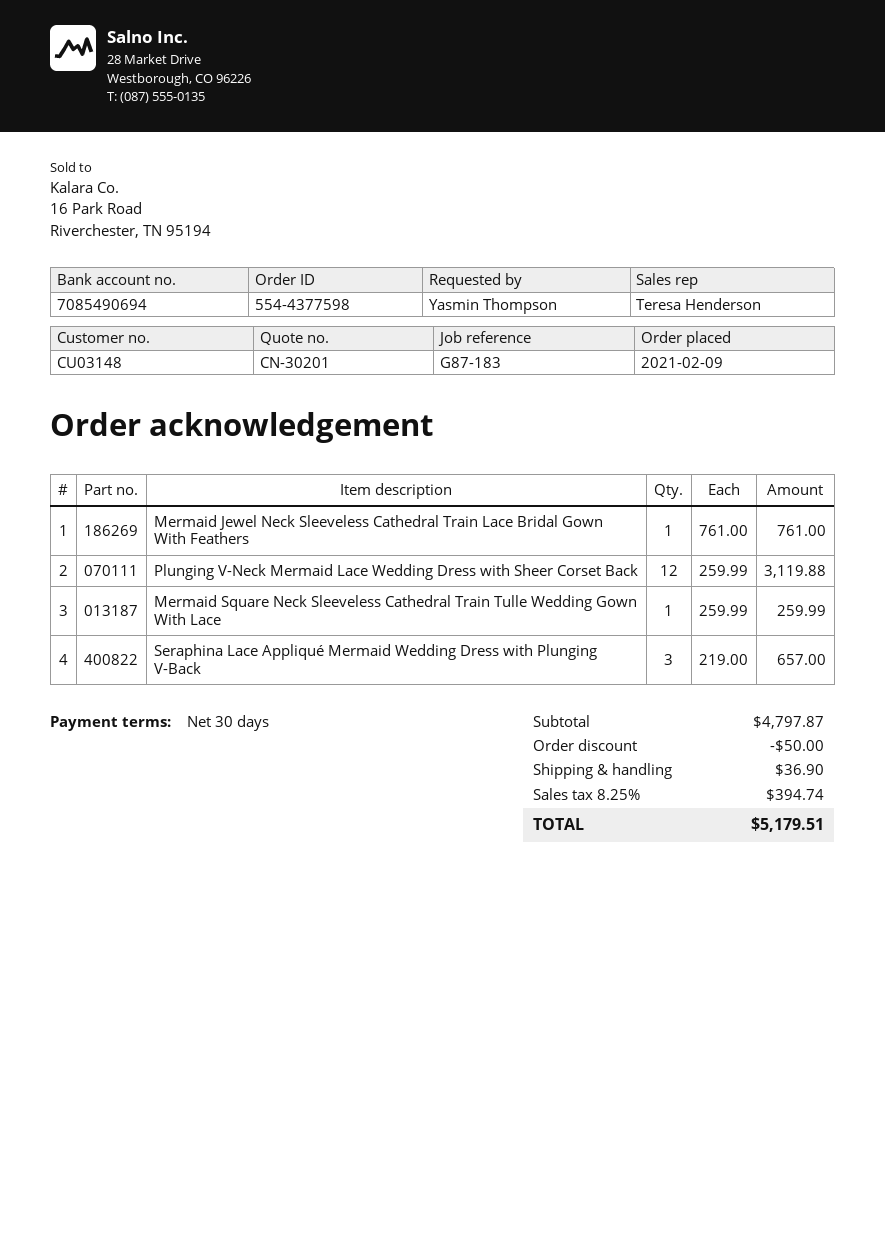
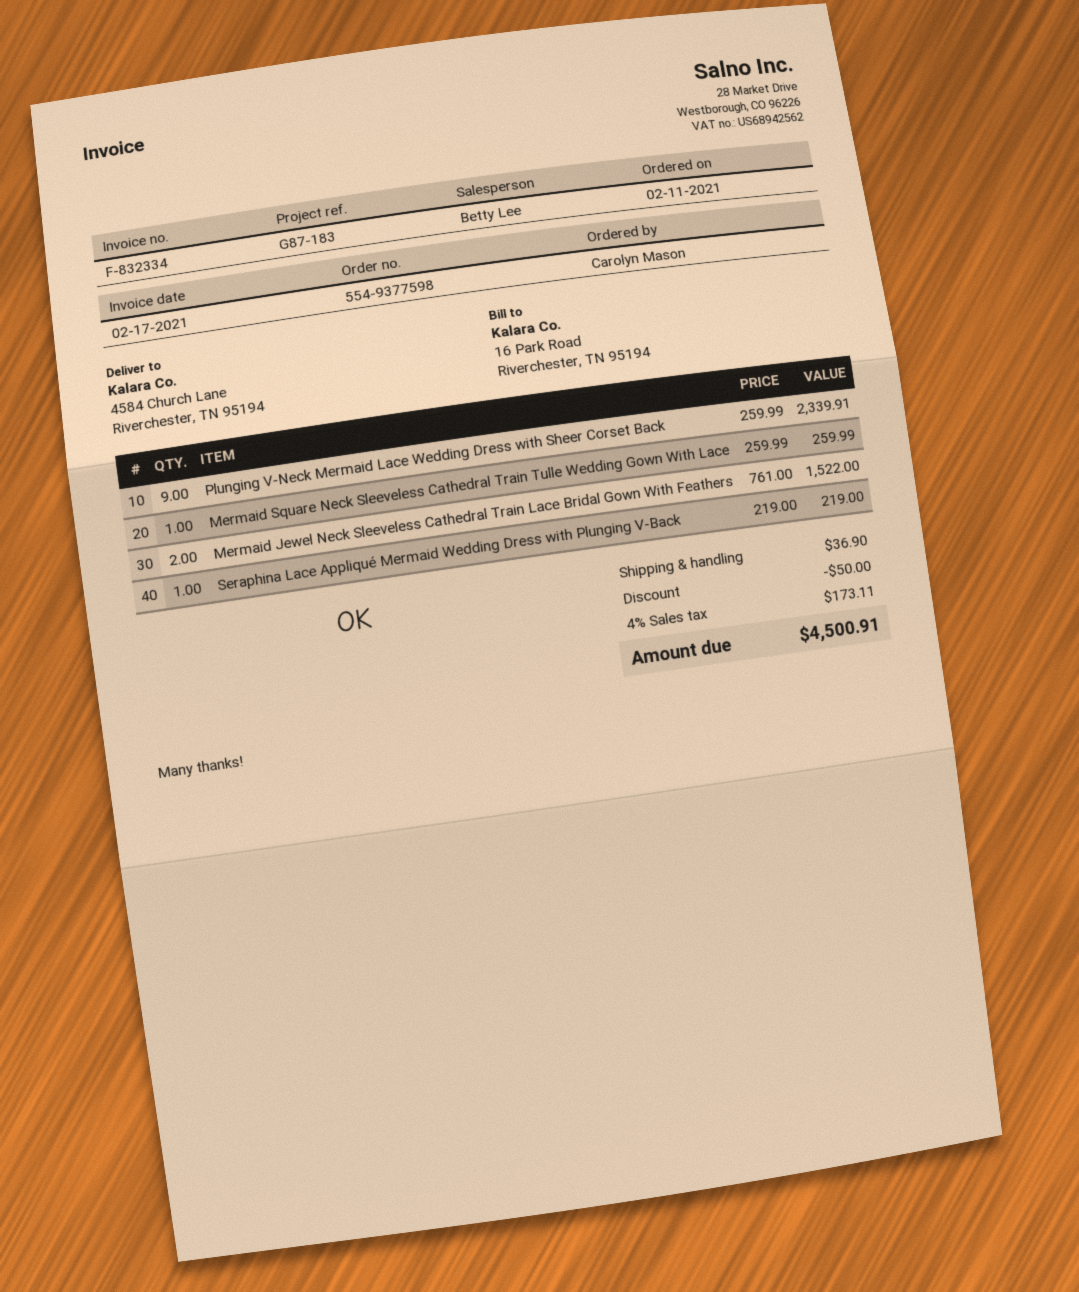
order number: 554-4377598 -> 554-9377598
order date: 2021-02-09 -> 2021-02-11
ordered by: Yasmin Thompson -> Carolyn Mason
sales rep: Teresa Henderson -> Betty Lee
Mermaid Jewel Neck Sleeveless Cathedral Train Lace Bridal Gown With Feathers: 1 x 761.00 = 761.00 -> 2 x 761.00 = 1522.00
Plunging V-Neck Mermaid Lace Wedding Dress with Sheer Corset Back: 12 x 259.99 = 3119.88 -> 9 x 259.99 = 2339.91
Seraphina Lace Appliqué Mermaid Wedding Dress with Plunging V-Back: 3 x 219.00 = 657.00 -> 1 x 219.00 = 219.00
tax: 8.25% = 394.74 -> 4% = 173.11
total: 5179.51 -> 4500.91

